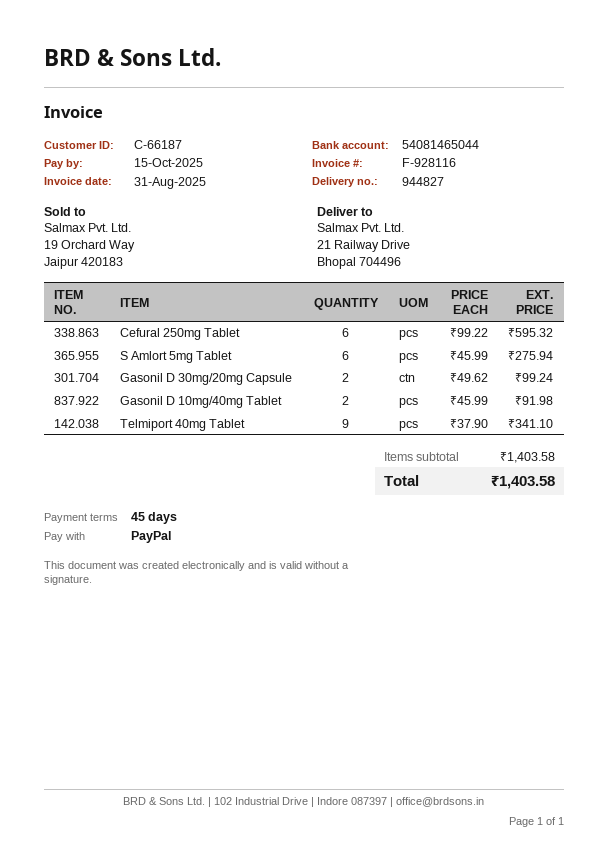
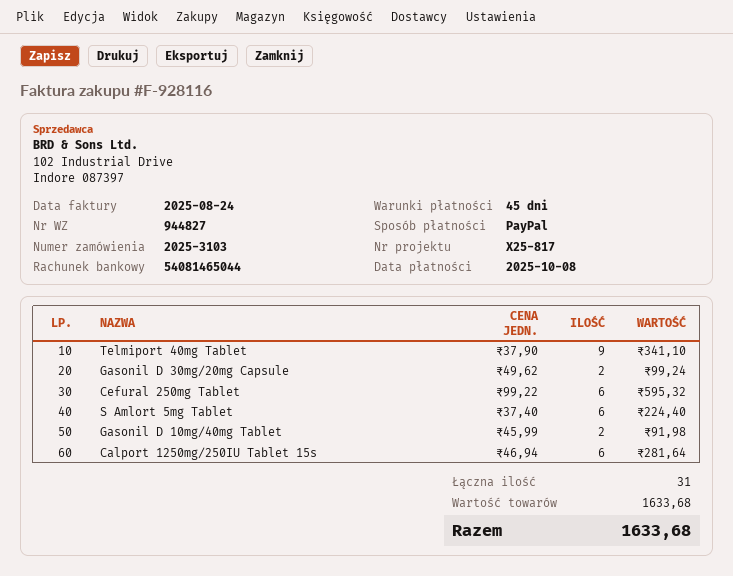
invoice date: 2025-08-31 -> 2025-08-24
due date: 2025-10-15 -> 2025-10-08
S Amlort 5mg Tablet: 6 x 45.99 = 275.94 -> 6 x 37.40 = 224.40
Calport 1250mg/250IU Tablet 15s: none -> 6 x 46.94 = 281.64
subtotal: 1403.58 -> 1633.68
total: 1403.58 -> 1633.68

